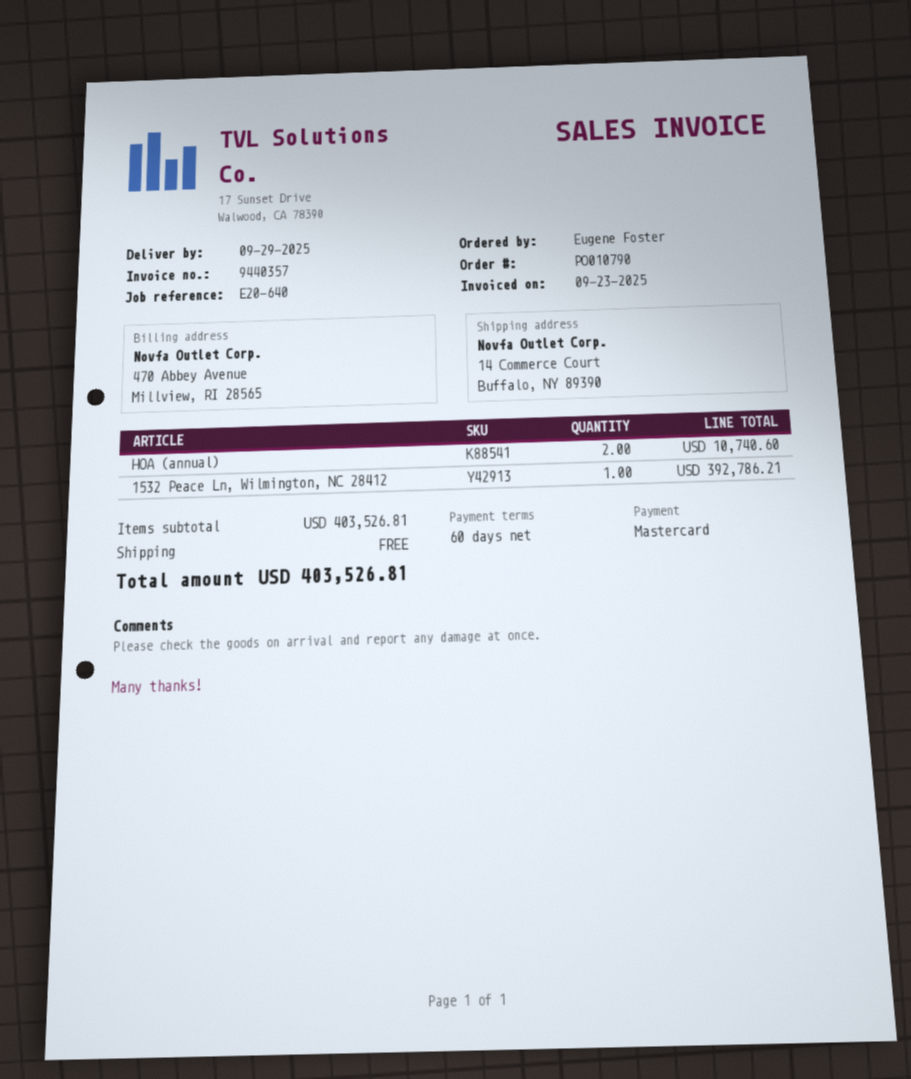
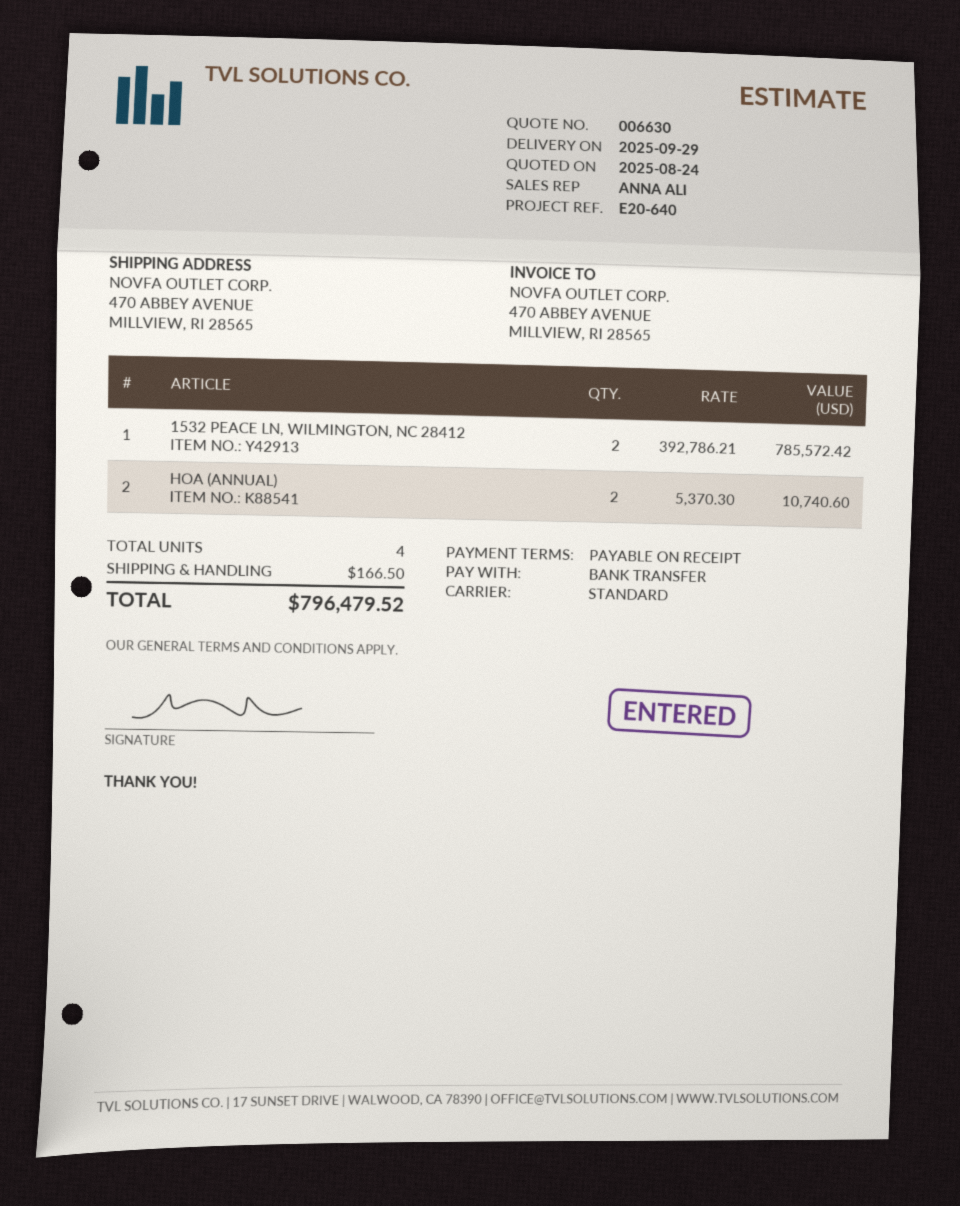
payment terms: 60 days -> on receipt
payment method: Mastercard -> bank transfer
ship to: 14 Commerce Court, Buffalo, NY 89390 -> 470 ABBEY AVENUE, MILLVIEW, RI 28565
1532 Peace Ln, Wilmington, NC 28412: 1 for 392786.21 -> 2 for 785572.42
shipping: 0.00 -> 166.50
total: 403526.81 -> 796479.52

